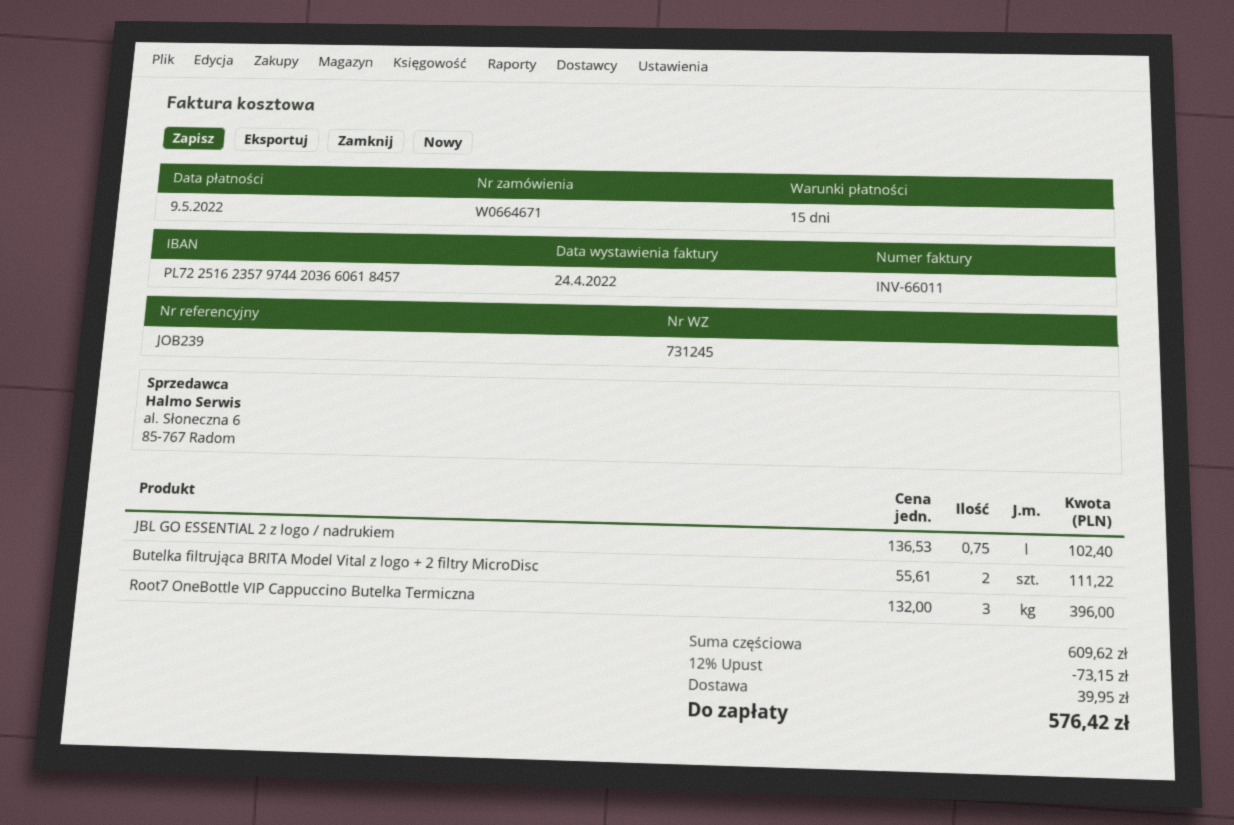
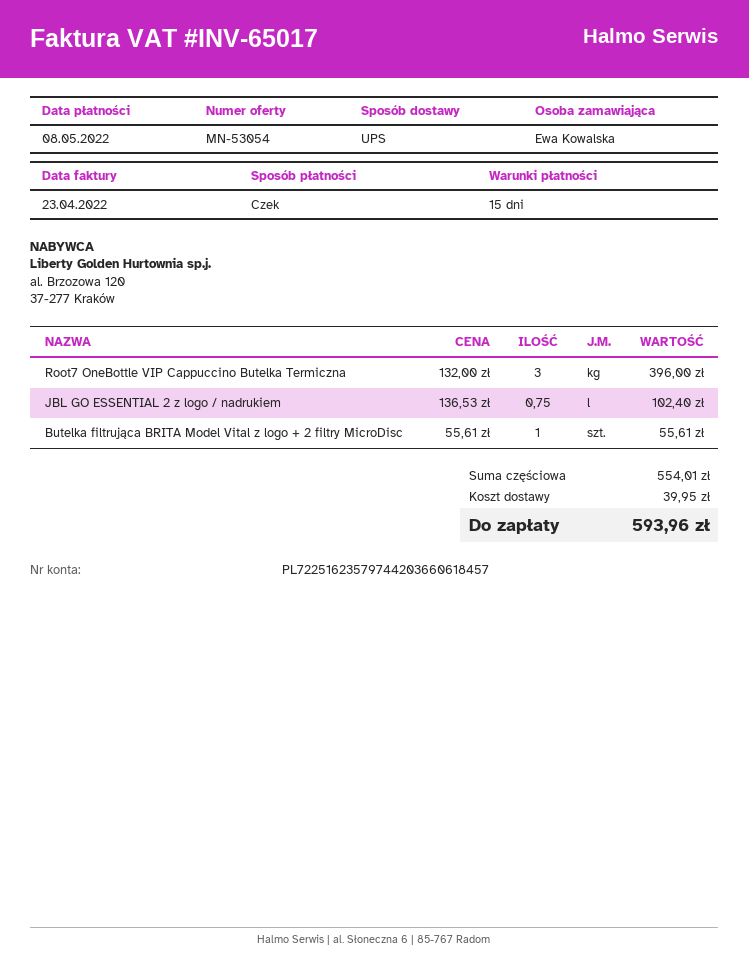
invoice number: INV-66011 -> INV-65017
invoice date: 2022-04-24 -> 2022-04-23
due date: 2022-05-09 -> 2022-05-08
Butelka filtrująca BRITA Model Vital z logo + 2 filtry MicroDisc: 2 x 55.61 = 111.22 -> 1 x 55.61 = 55.61
subtotal: 609.62 -> 554.01
discount: 12% = 73.15 -> none
total: 576.42 -> 593.96

